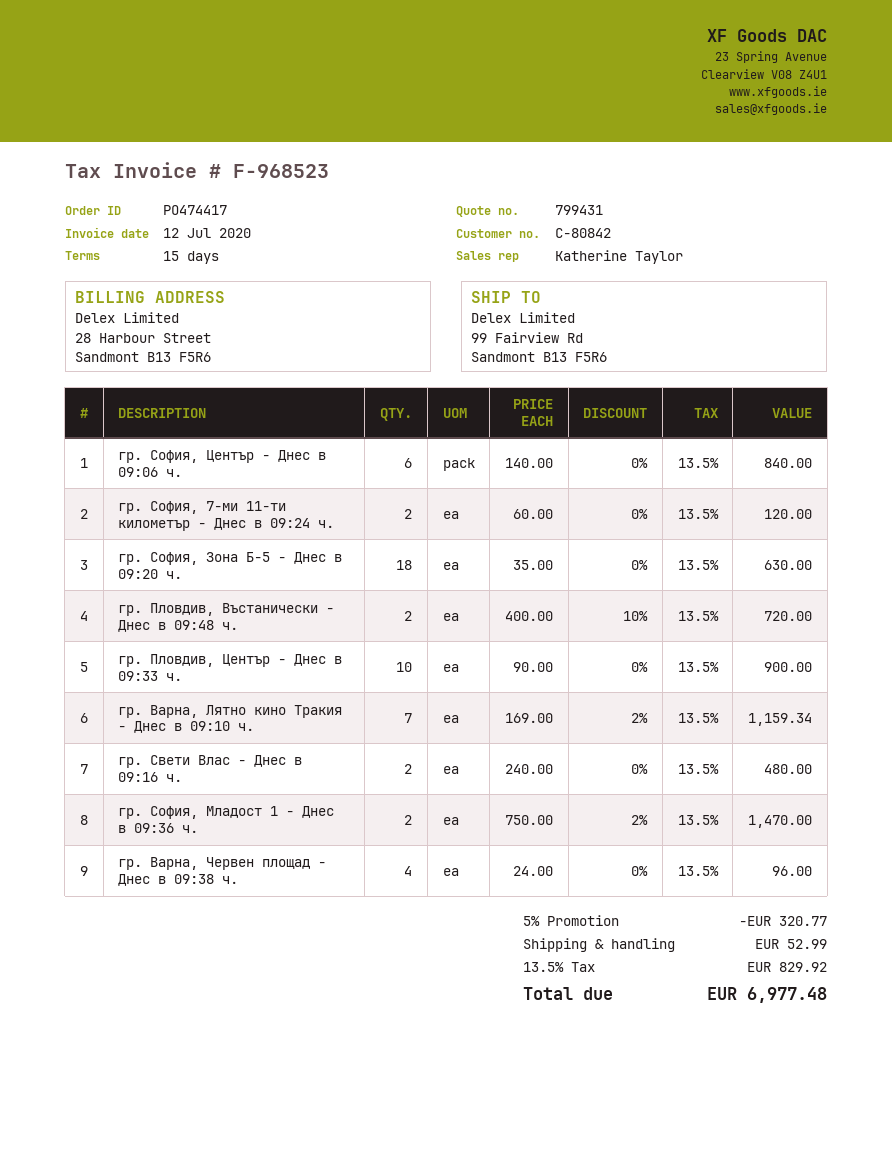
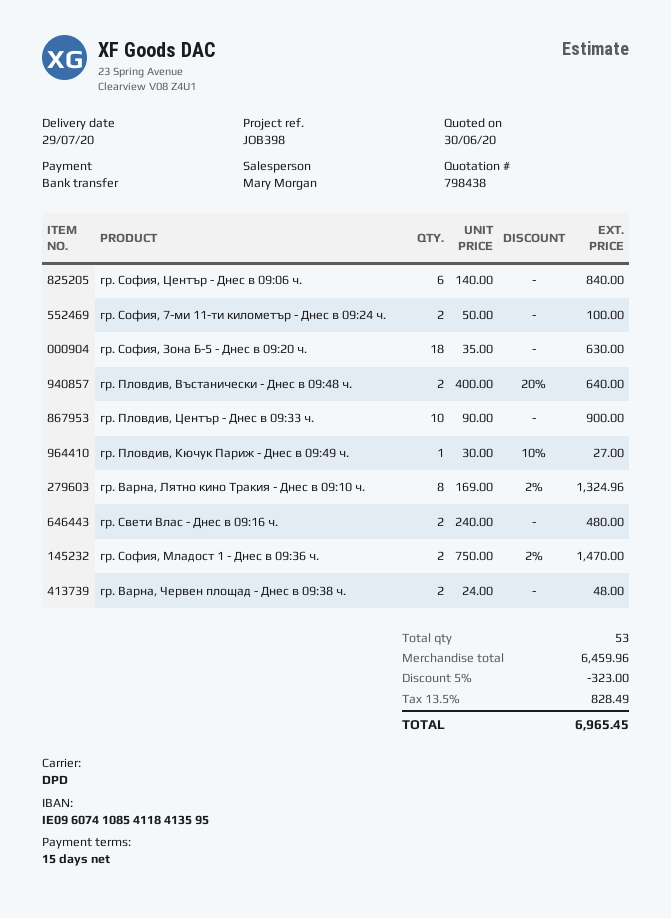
quote number: 799431 -> 798438
sales rep: Katherine Taylor -> Mary Morgan
гр. София, 7-ми 11-ти километър - Днес в 09:24 ч.: 2 x 60.00 = 120.00 -> 2 x 50.00 = 100.00
гр. Пловдив, Въстанически - Днес в 09:48 ч.: 2 x 400.00 - 10% = 720.00 -> 2 x 400.00 - 20% = 640.00
гр. Варна, Лятно кино Тракия - Днес в 09:10 ч.: 7 x 169.00 - 2% = 1159.34 -> 8 x 169.00 - 2% = 1324.96
гр. Варна, Червен площад - Днес в 09:38 ч.: 4 x 24.00 = 96.00 -> 2 x 24.00 = 48.00
гр. Пловдив, Кючук Париж - Днес в 09:49 ч.: none -> 1 x 30.00 - 10% = 27.00
discount: 5% = 320.77 -> 5% = 323.00
shipping: 52.99 -> none
tax: 13.5% = 829.92 -> 13.5% = 828.49
total: 6977.48 -> 6965.45

